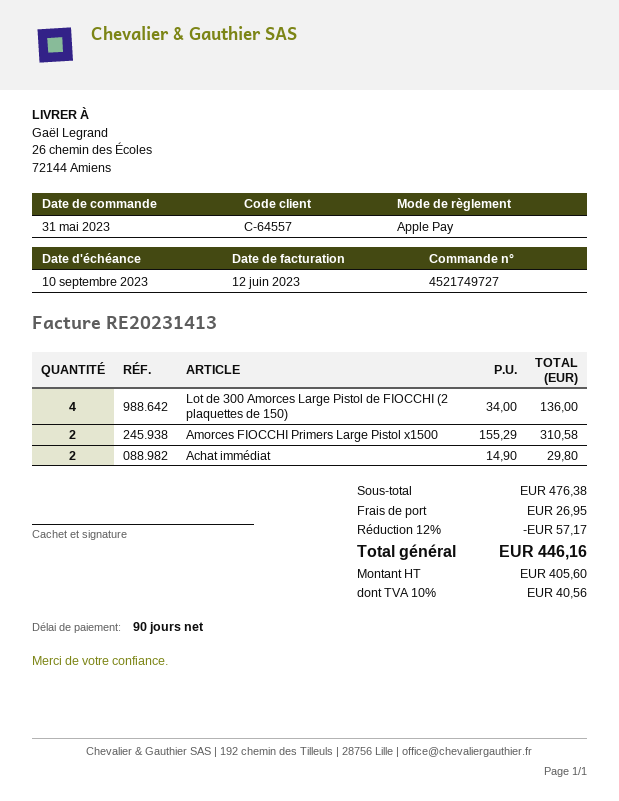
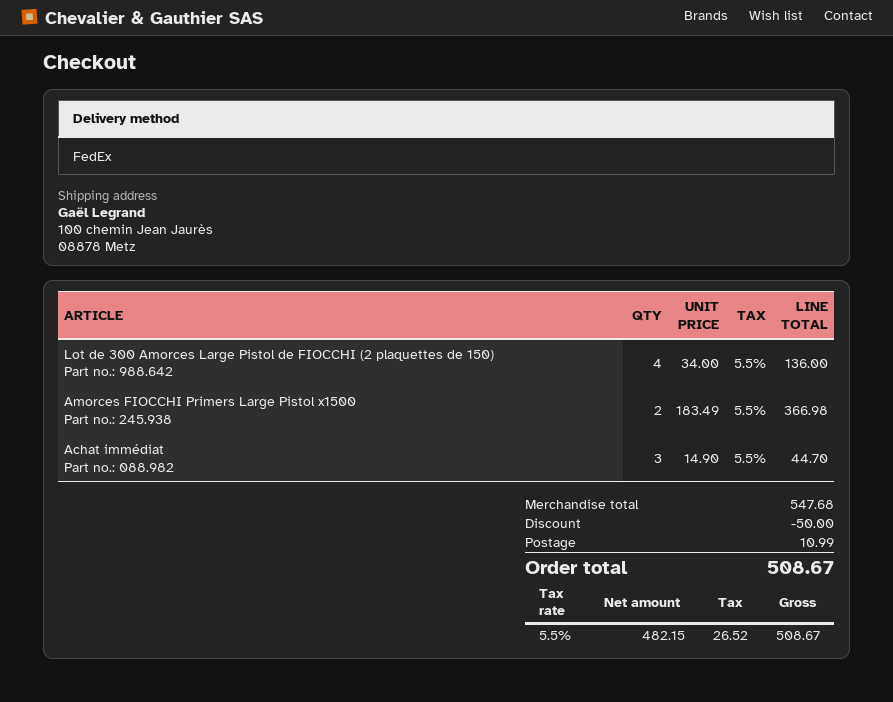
ship to: 26 chemin des Écoles, 72144 Amiens -> 100 chemin Jean Jaurès, 08878 Metz
Amorces FIOCCHI Primers Large Pistol x1500: 2 x 155.29 = 310.58 -> 2 x 183.49 = 366.98
Achat immédiat: 2 x 14.90 = 29.80 -> 3 x 14.90 = 44.70
subtotal: 476.38 -> 547.68
discount: 57.17 -> 50.00
shipping: 26.95 -> 10.99
net: 405.60 -> 482.15
tax: 10% = 40.56 -> 5.5% = 26.52
total: 446.16 -> 508.67

